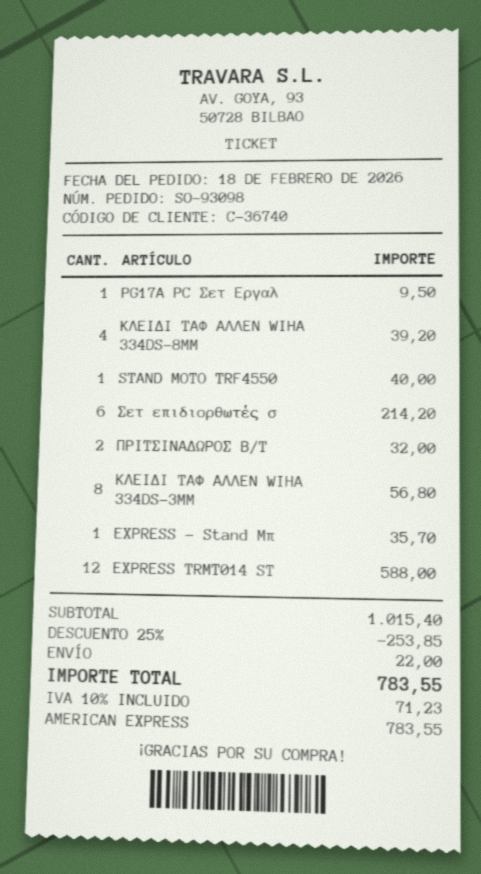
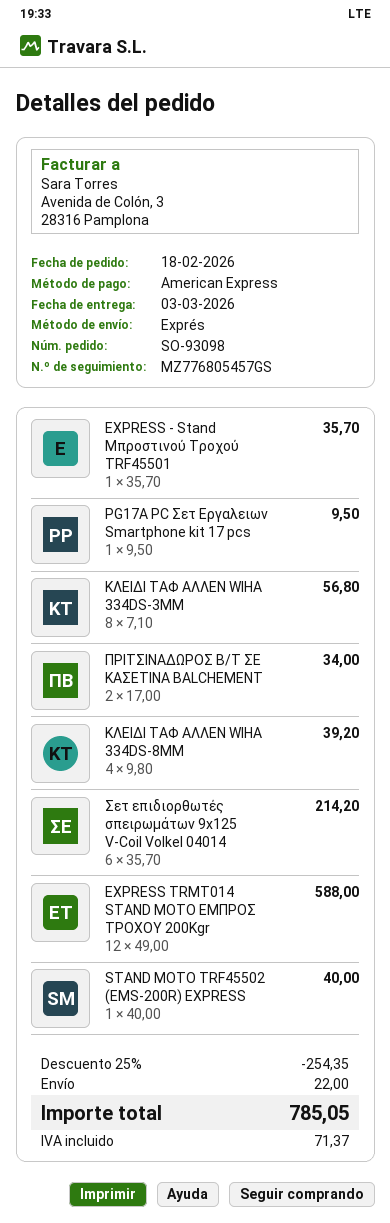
ΠΡΙΤΣΙΝΑΔΩΡΟΣ Β/Τ: 2 for 32.00 -> 2 for 34.00
discount: 25% = 253.85 -> 25% = 254.35
tax: 71.23 -> 71.37
total: 783.55 -> 785.05

